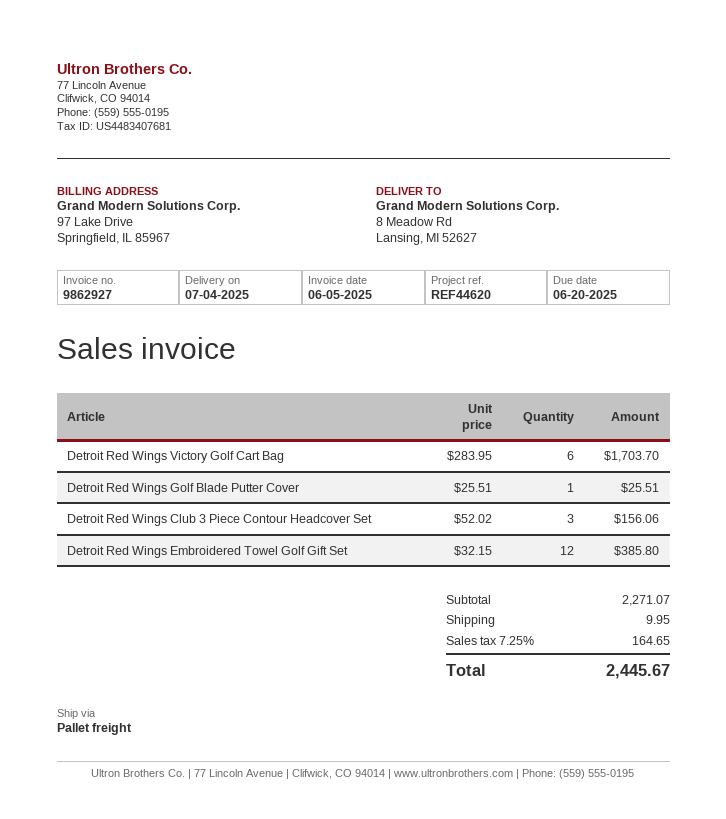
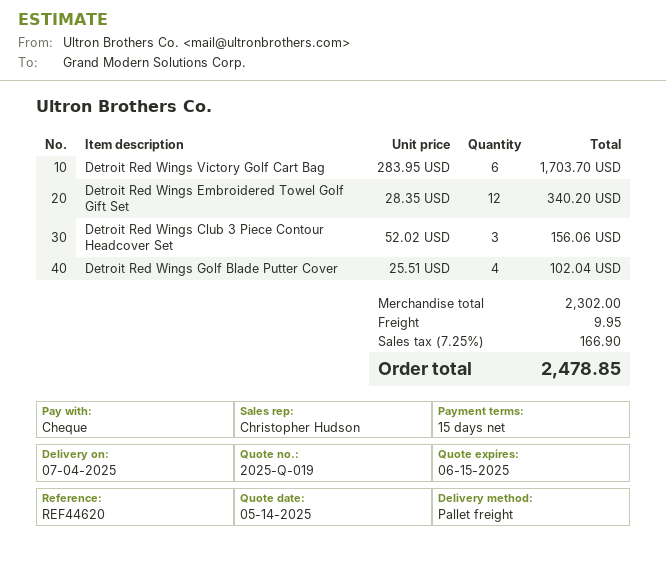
Detroit Red Wings Golf Blade Putter Cover: 1 x 25.51 = 25.51 -> 4 x 25.51 = 102.04
Detroit Red Wings Embroidered Towel Golf Gift Set: 12 x 32.15 = 385.80 -> 12 x 28.35 = 340.20
subtotal: 2271.07 -> 2302.00
tax: 7.25% = 164.65 -> 7.25% = 166.90
total: 2445.67 -> 2478.85

